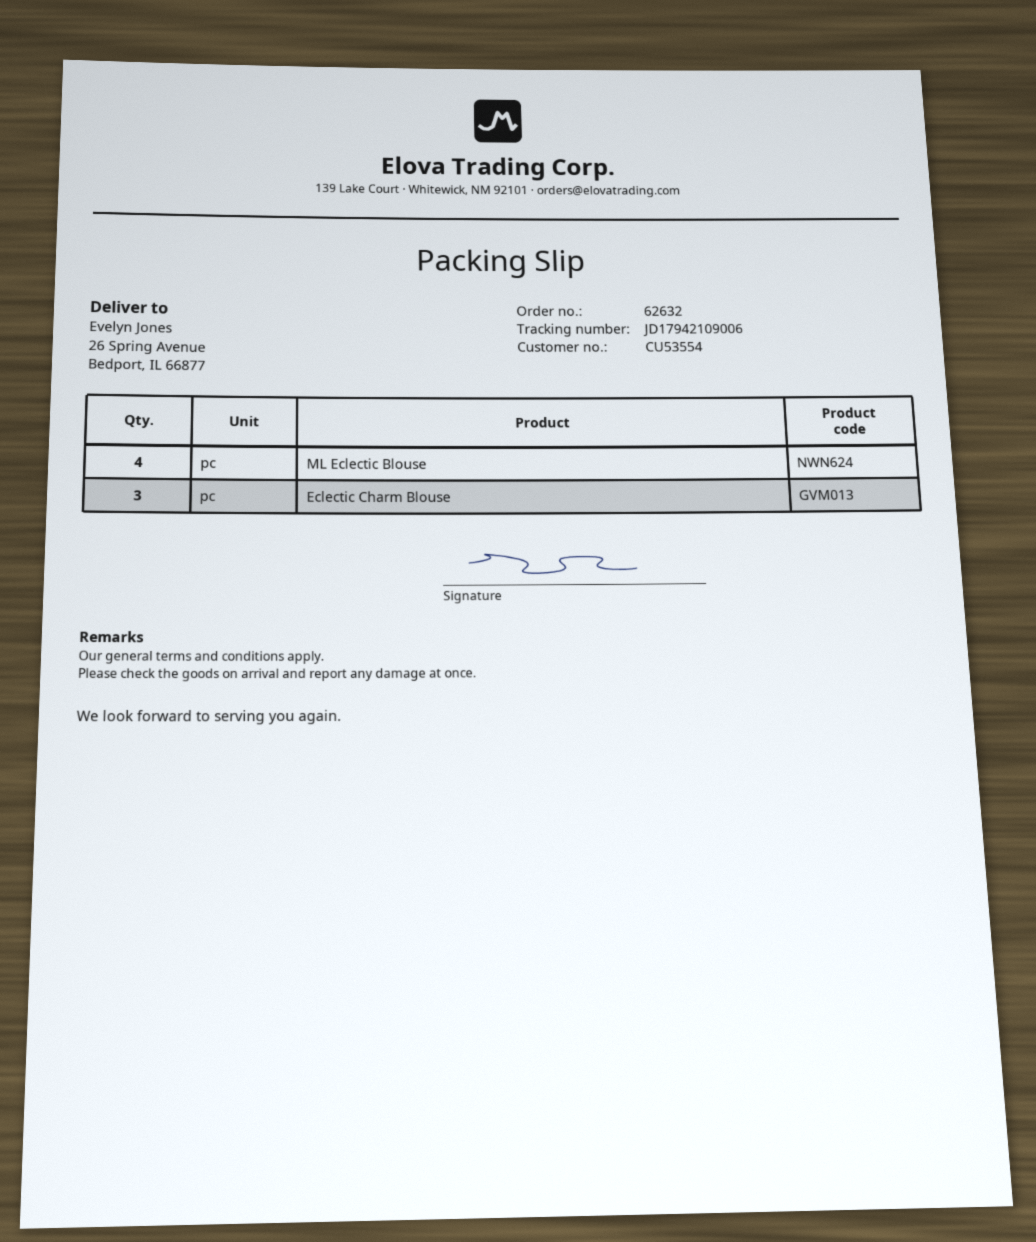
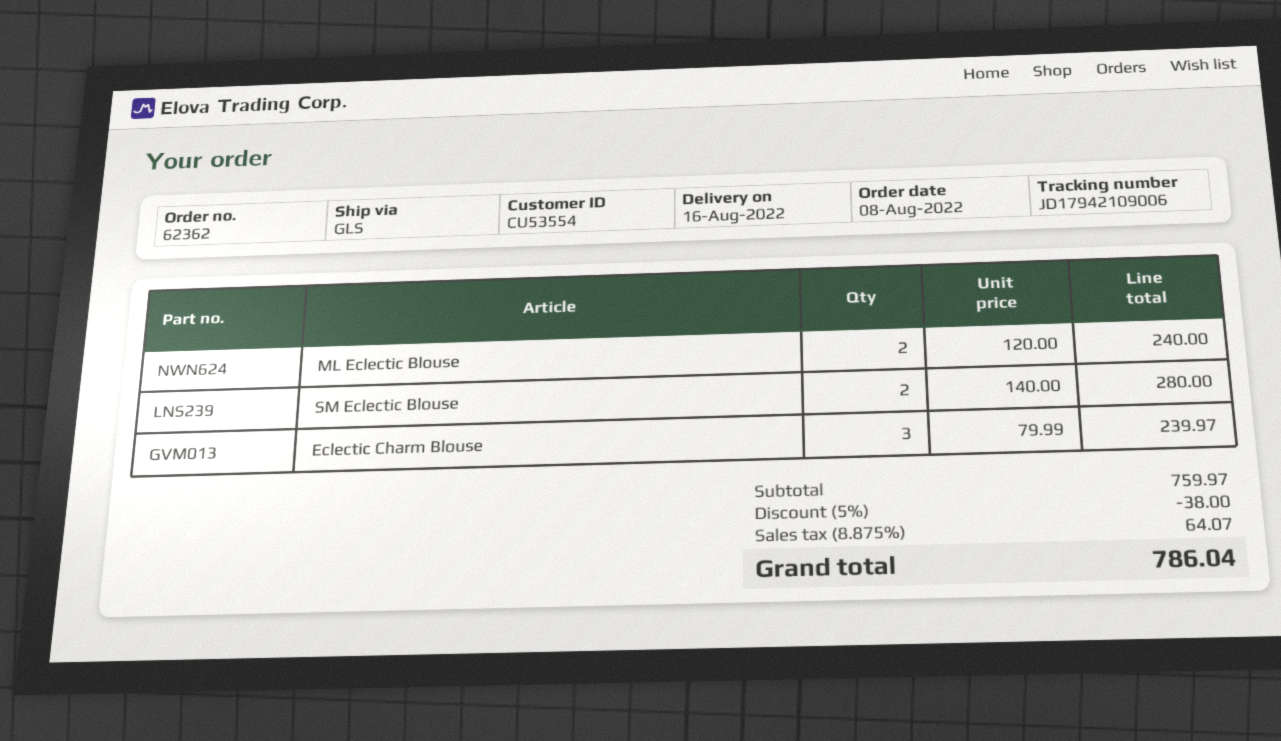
order number: 62632 -> 62362
ML Eclectic Blouse: 4 -> 2
SM Eclectic Blouse: none -> 2

